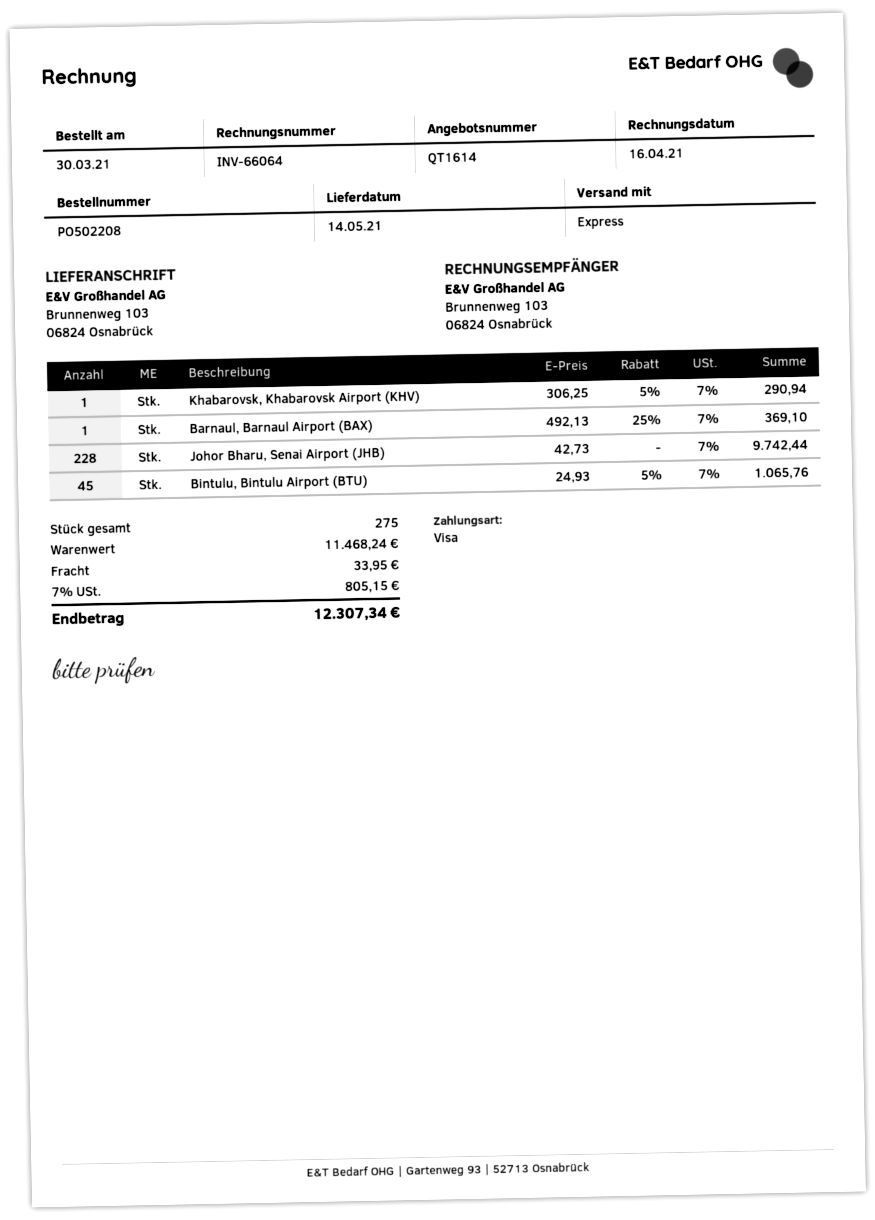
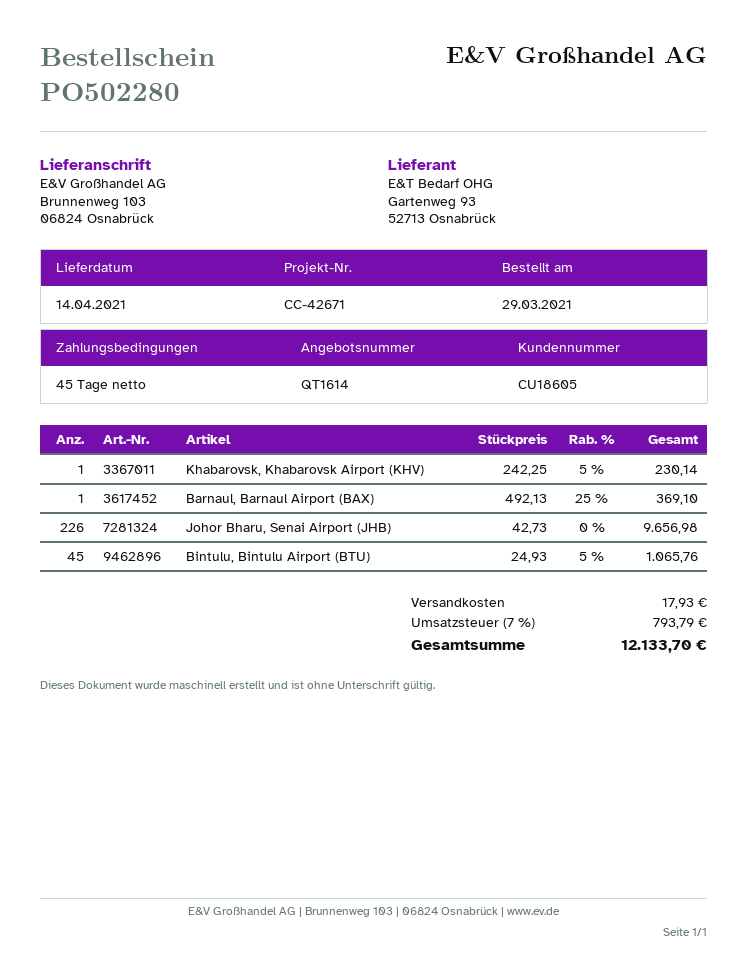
order number: PO502208 -> PO502280
order date: 2021-03-30 -> 2021-03-29
delivery date: 2021-05-14 -> 2021-04-14
Khabarovsk, Khabarovsk Airport (KHV): 1 x 306.25 - 5% = 290.94 -> 1 x 242.25 - 5% = 230.14
Johor Bharu, Senai Airport (JHB): 228 x 42.73 = 9742.44 -> 226 x 42.73 = 9656.98
shipping: 33.95 -> 17.93
tax: 7% = 805.15 -> 7% = 793.79
total: 12307.34 -> 12133.70

